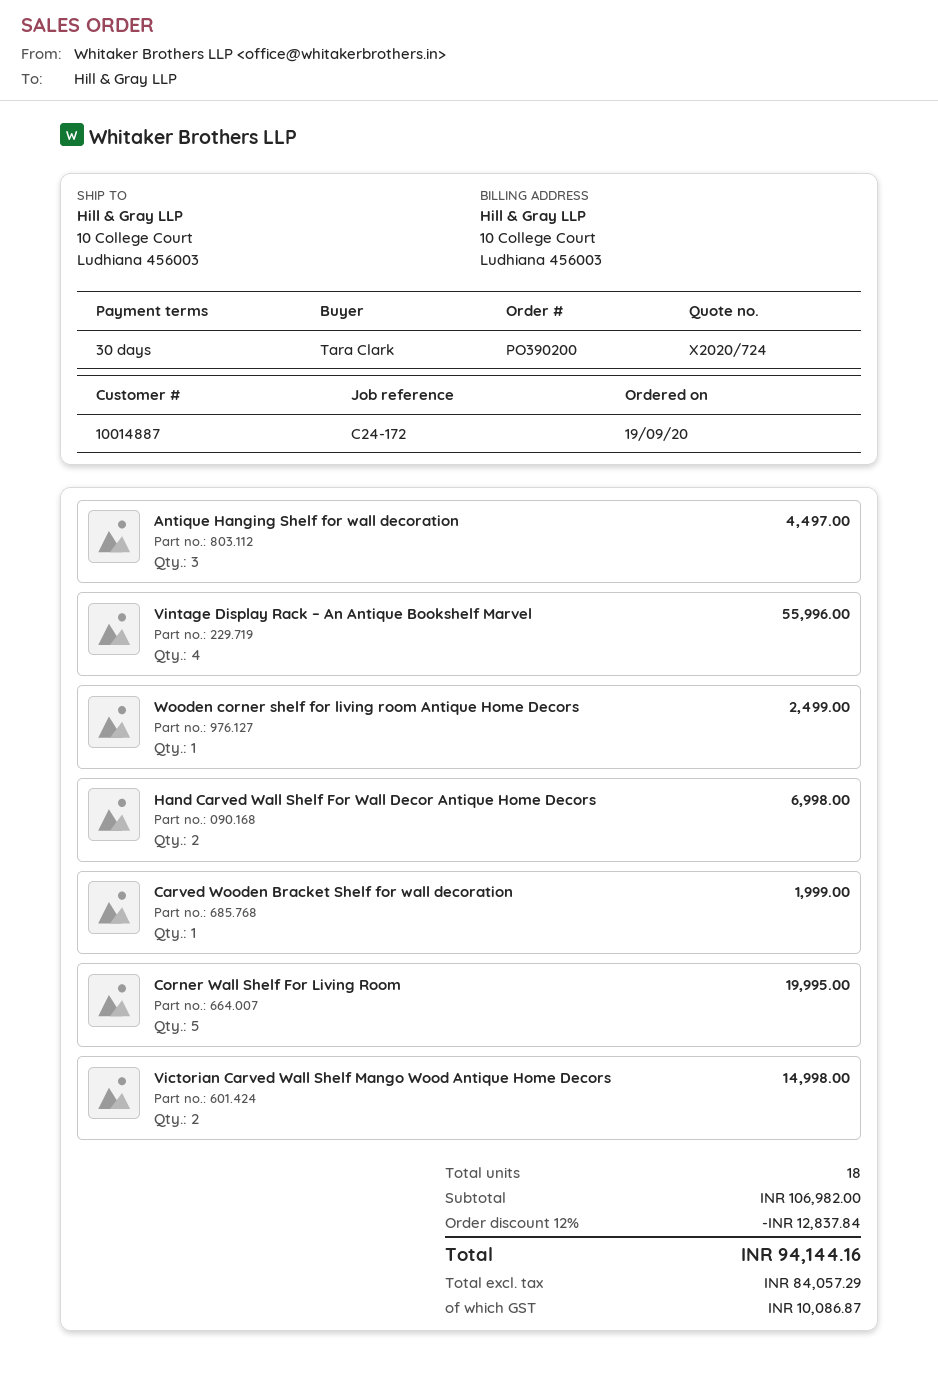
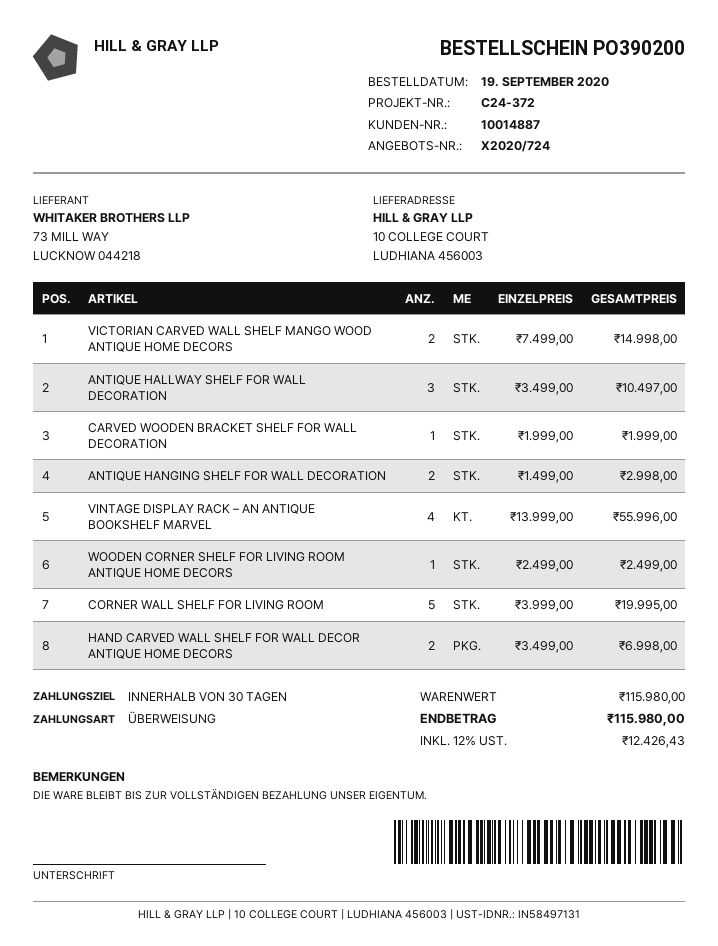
reference: C24-172 -> C24-372
Antique Hanging Shelf for wall decoration: 3 for 4497.00 -> 2 for 2998.00
ANTIQUE HALLWAY SHELF FOR WALL DECORATION: none -> 3 for 10497.00
subtotal: 106982.00 -> 115980.00
discount: 12% = 12837.84 -> none
tax: 10086.87 -> 12426.43
total: 94144.16 -> 115980.00

